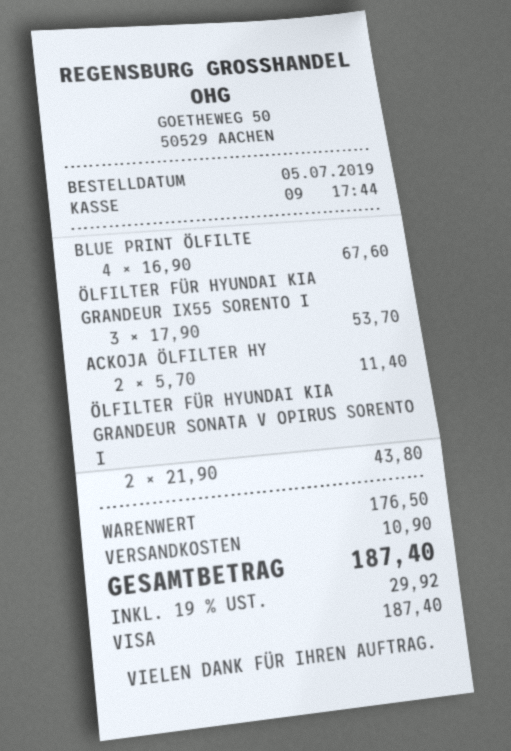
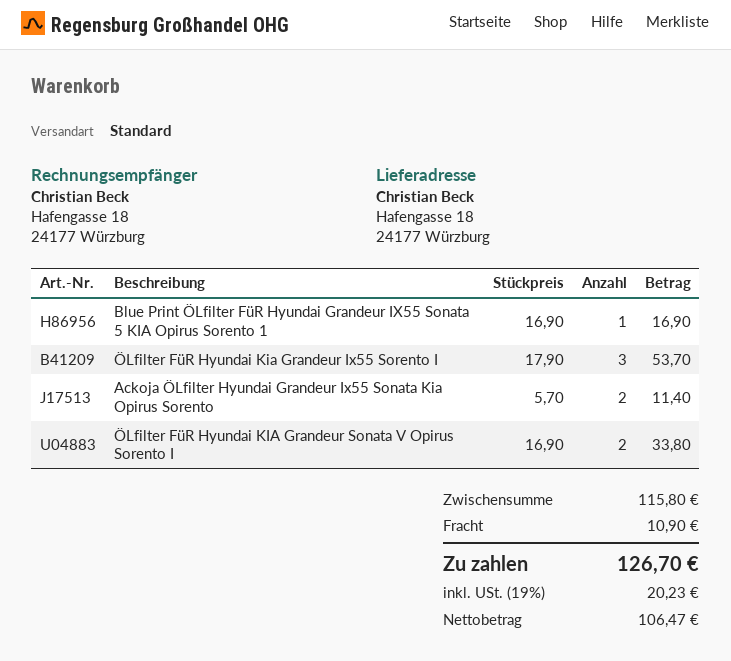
BLUE PRINT ÖLFILTE: 4 x 16.90 = 67.60 -> 1 x 16.90 = 16.90
ÖLFILTER FÜR HYUNDAI KIA GRANDEUR SONATA V OPIRUS SORENTO I: 2 x 21.90 = 43.80 -> 2 x 16.90 = 33.80
subtotal: 176.50 -> 115.80
tax: 19% = 29.92 -> 19% = 20.23
total: 187.40 -> 126.70

